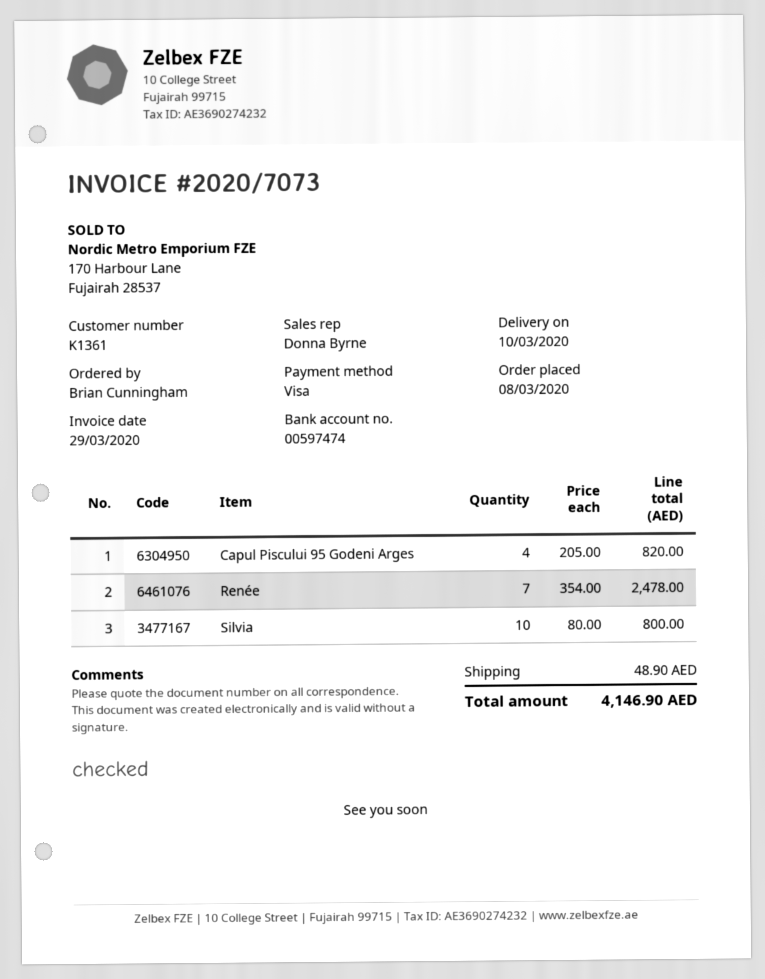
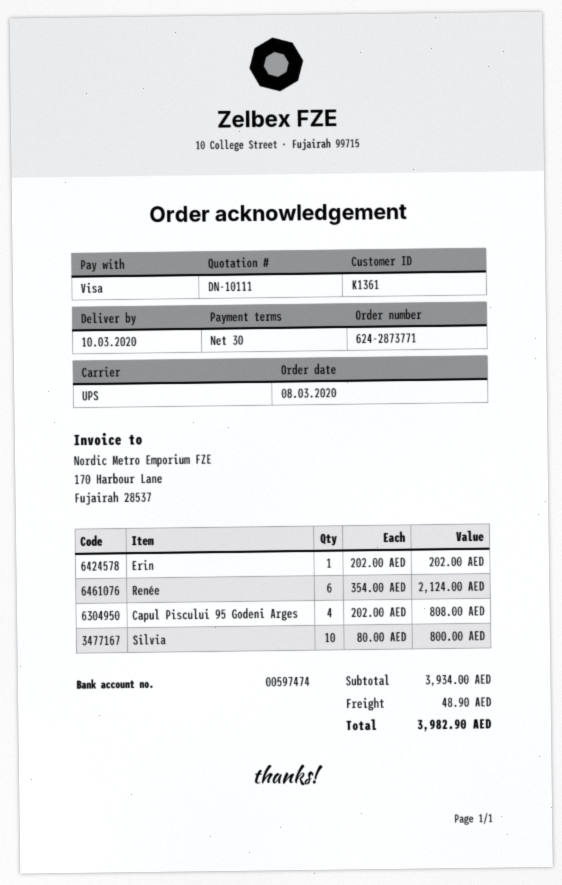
Capul Piscului 95 Godeni Arges: 4 x 205.00 = 820.00 -> 4 x 202.00 = 808.00
Renée: 7 x 354.00 = 2478.00 -> 6 x 354.00 = 2124.00
Erin: none -> 1 x 202.00 = 202.00
total: 4146.90 -> 3982.90

